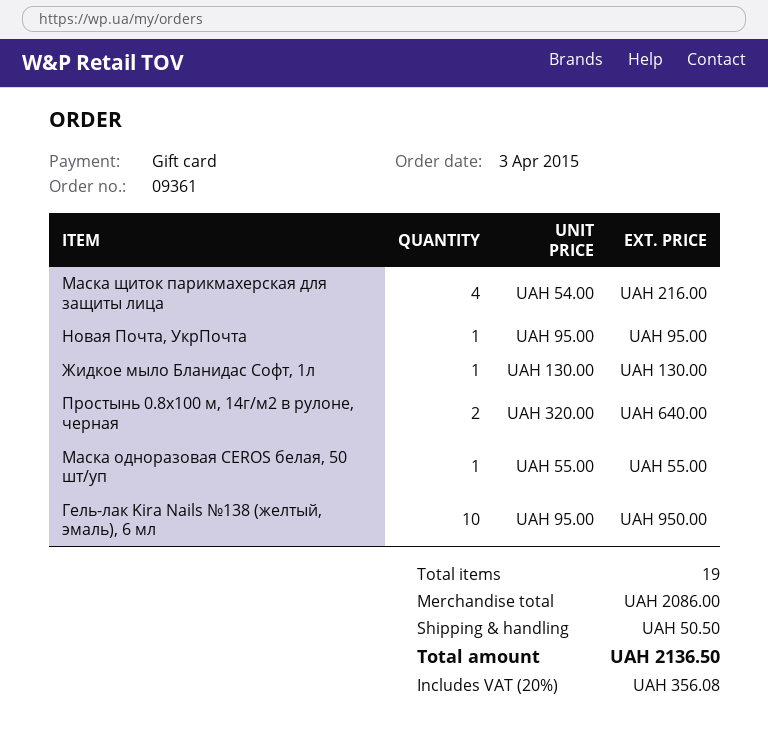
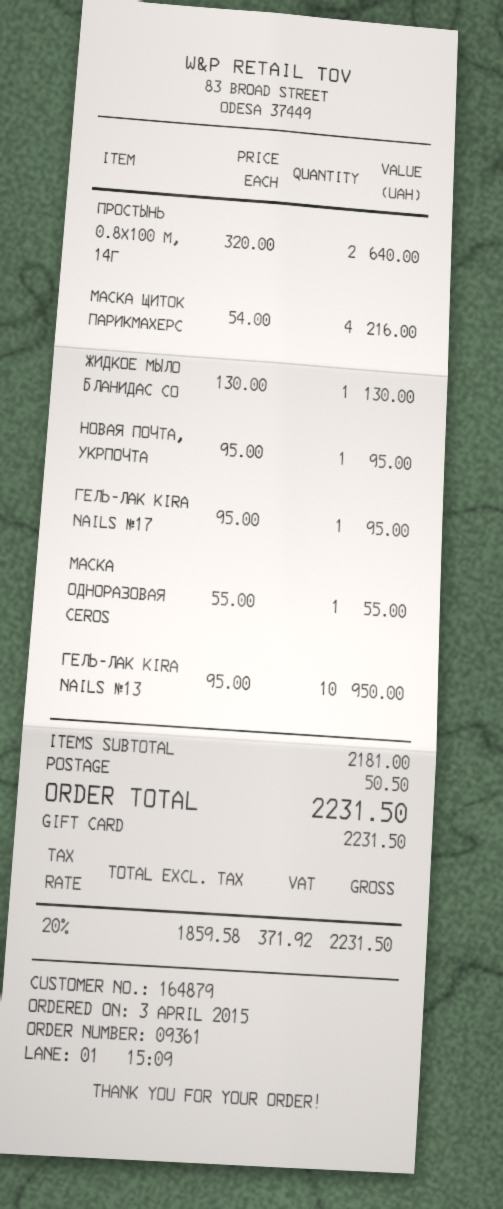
ГЕЛЬ-ЛАК KIRA NAILS №17: none -> 1 x 95.00 = 95.00
subtotal: 2086.00 -> 2181.00
tax: 20% = 356.08 -> 20% = 371.92
total: 2136.50 -> 2231.50

